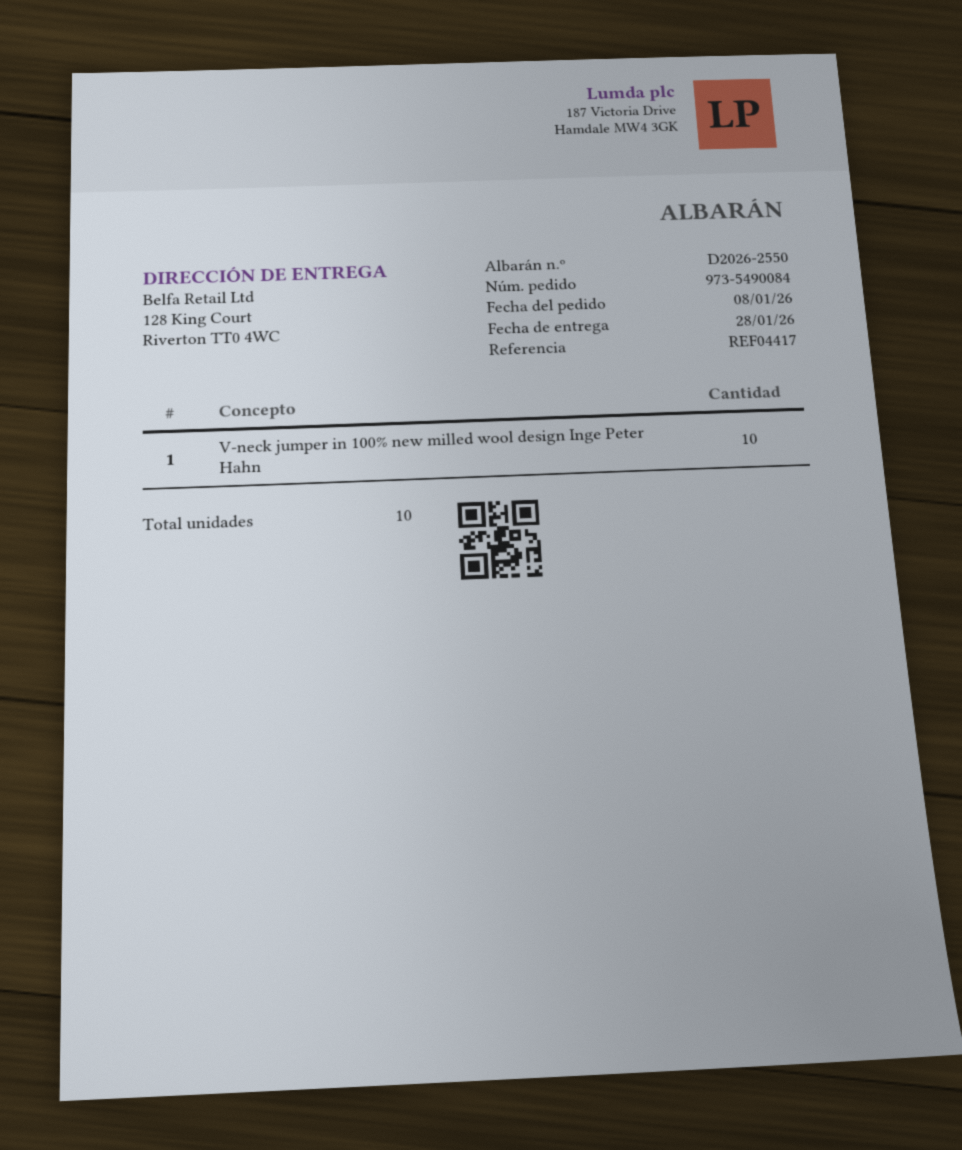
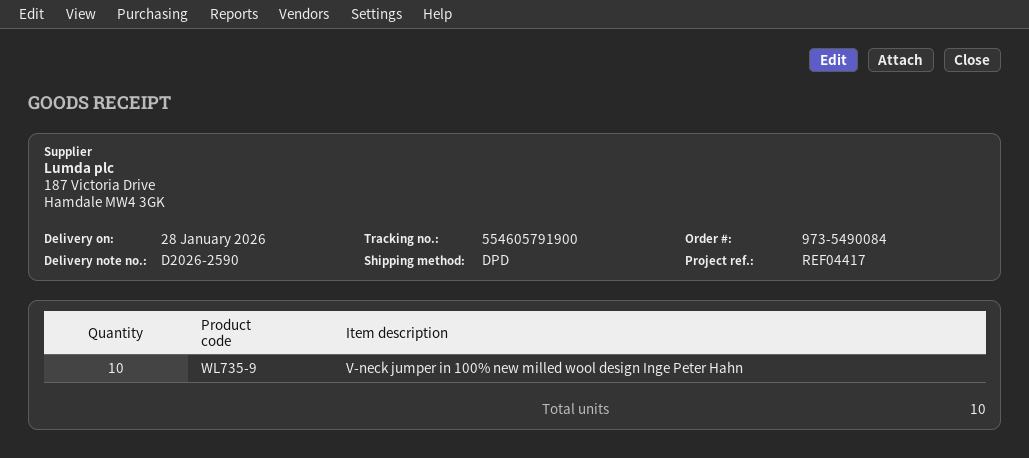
delivery note number: D2026-2550 -> D2026-2590

